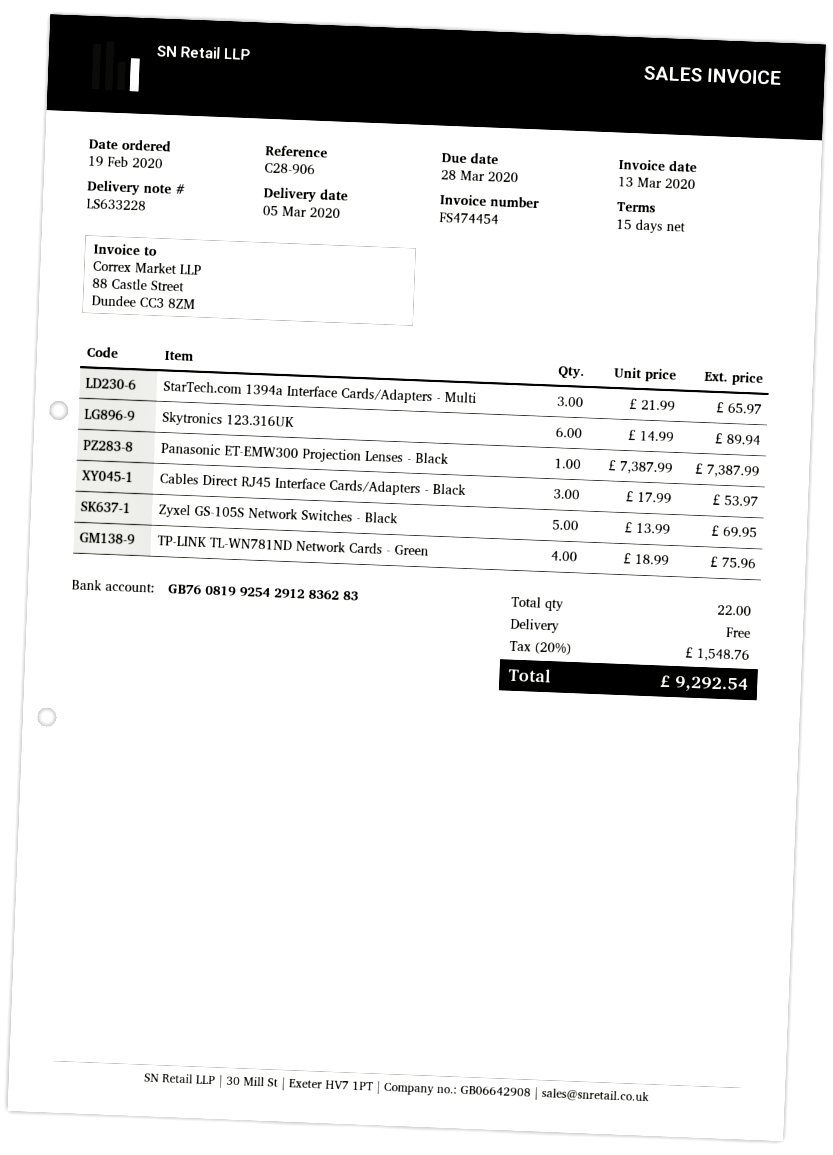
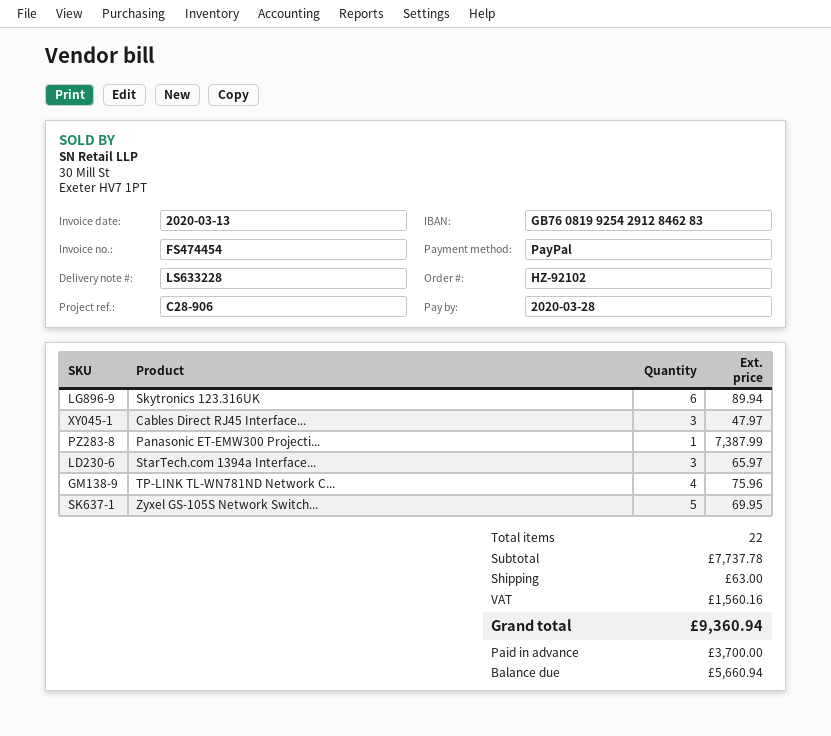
bank account: GB76081992542912836283 -> GB76081992542912846283
Cables Direct RJ45 Interface Cards/Adapters - Black: 3 for 53.97 -> 3 for 47.97
shipping: 0.00 -> 63.00
tax: 1548.76 -> 1560.16
total: 9292.54 -> 9360.94

